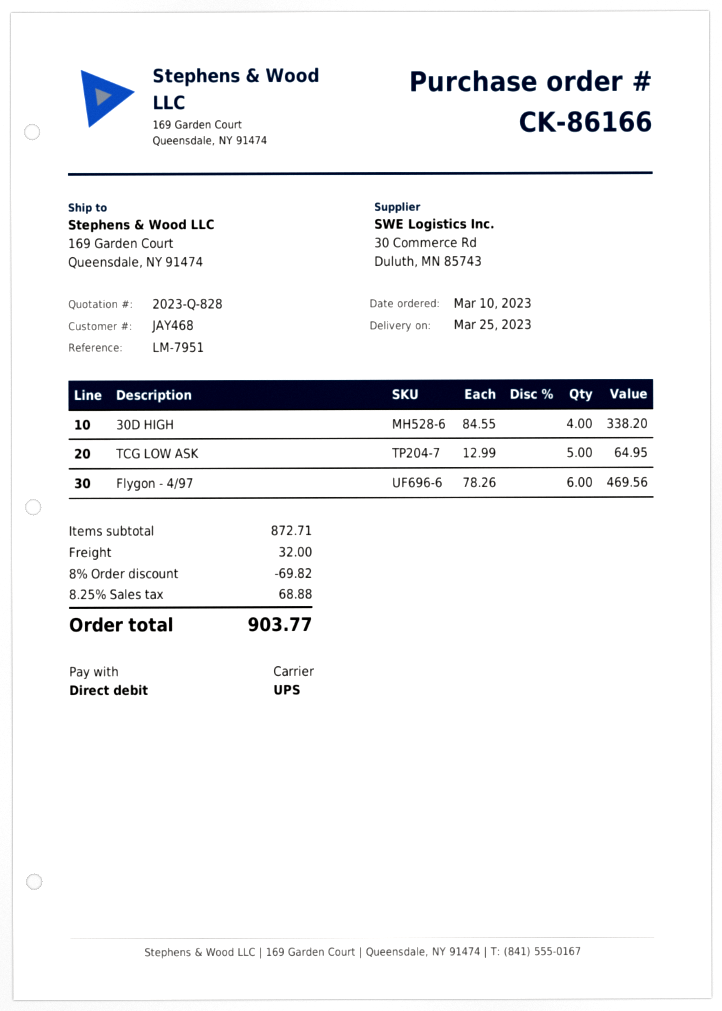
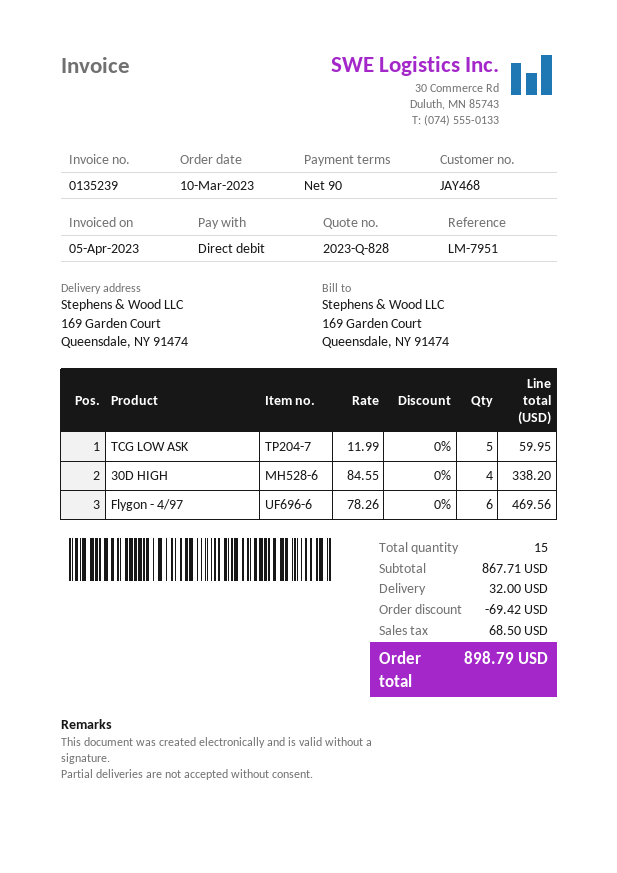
TCG LOW ASK: 5 x 12.99 = 64.95 -> 5 x 11.99 = 59.95
subtotal: 872.71 -> 867.71
discount: 69.82 -> 69.42
tax: 68.88 -> 68.50
total: 903.77 -> 898.79

